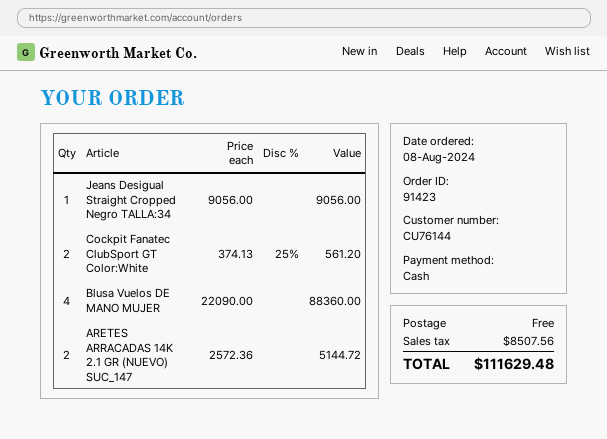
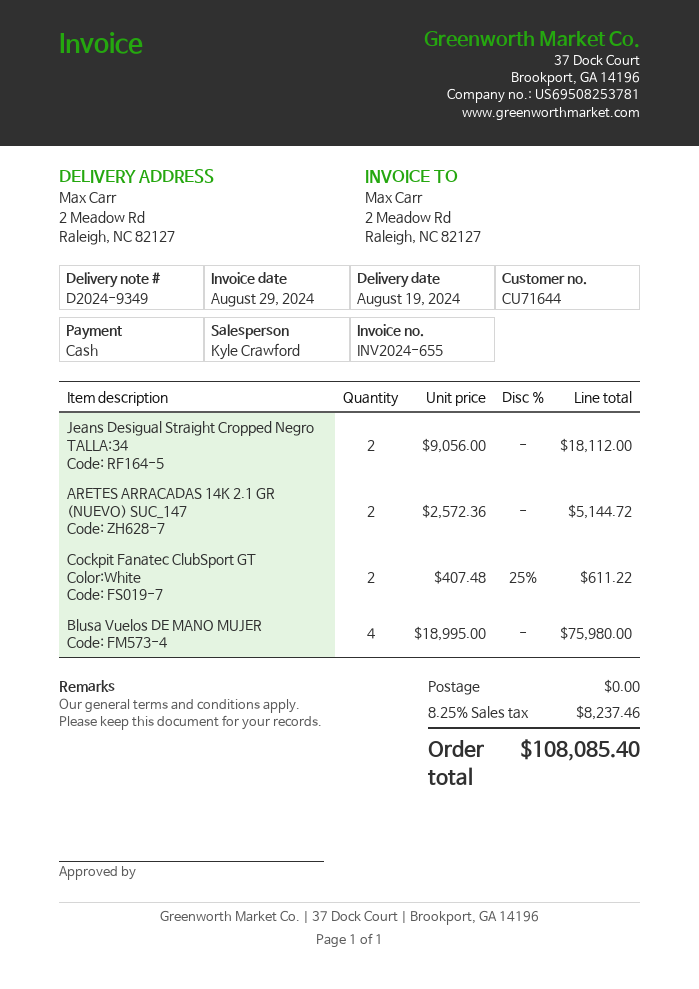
customer number: CU76144 -> CU71644
Jeans Desigual Straight Cropped Negro TALLA:34: 1 x 9056.00 = 9056.00 -> 2 x 9056.00 = 18112.00
Cockpit Fanatec ClubSport GT Color:White: 2 x 374.13 - 25% = 561.20 -> 2 x 407.48 - 25% = 611.22
Blusa Vuelos DE MANO MUJER: 4 x 22090.00 = 88360.00 -> 4 x 18995.00 = 75980.00
tax: 8507.56 -> 8237.46
total: 111629.48 -> 108085.40

